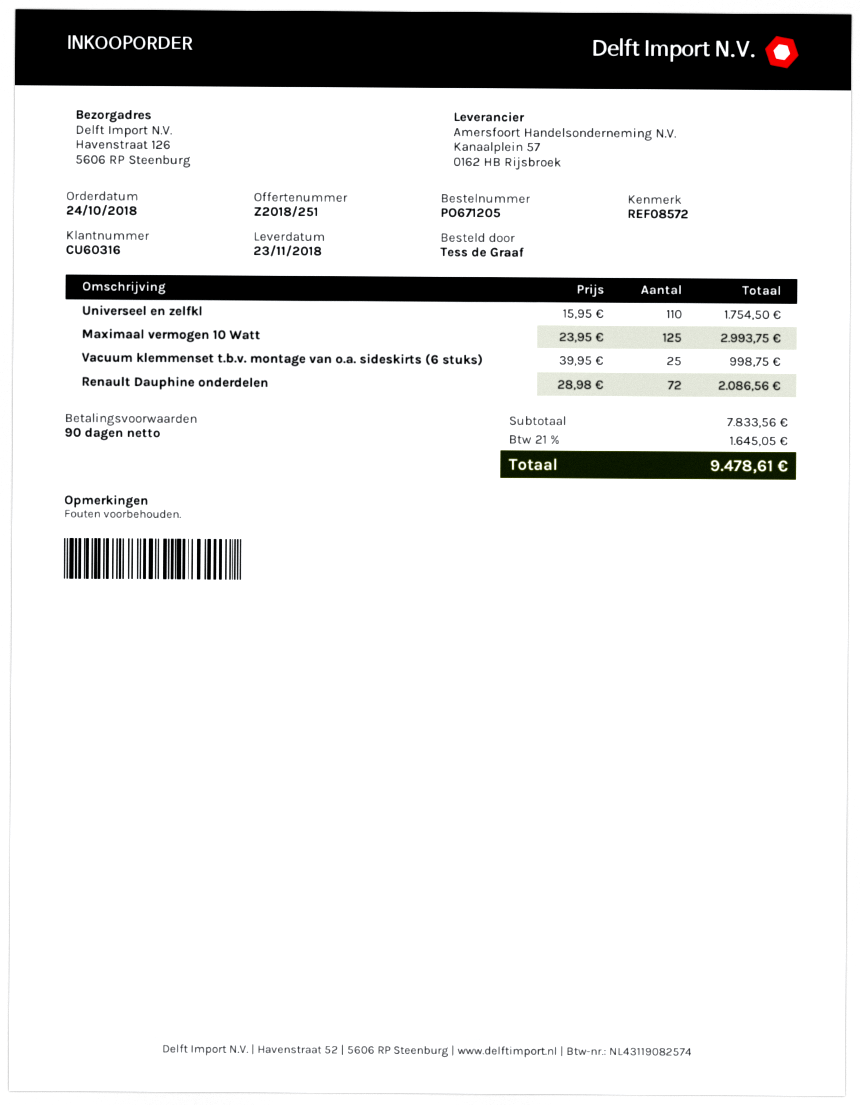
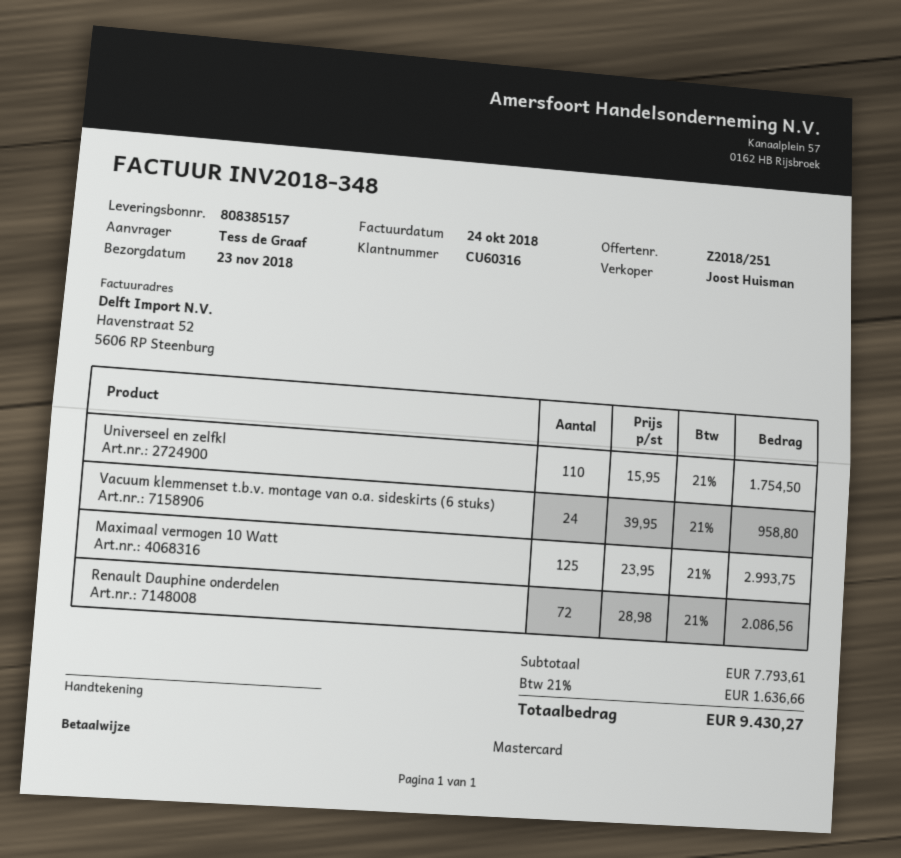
Vacuum klemmenset t.b.v. montage van o.a. sideskirts (6 stuks): 25 x 39.95 = 998.75 -> 24 x 39.95 = 958.80
subtotal: 7833.56 -> 7793.61
tax: 21% = 1645.05 -> 21% = 1636.66
total: 9478.61 -> 9430.27

